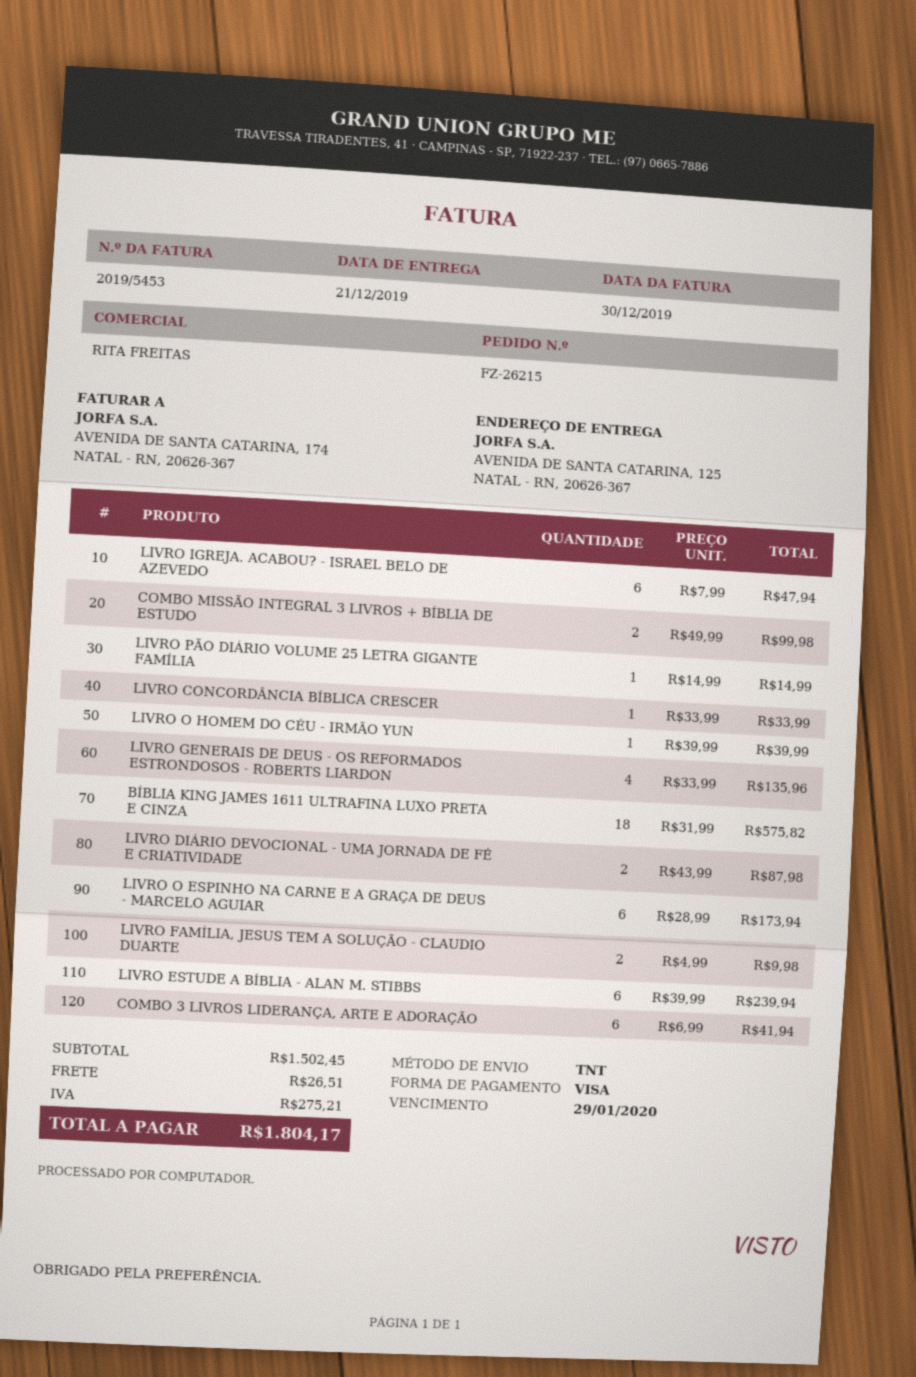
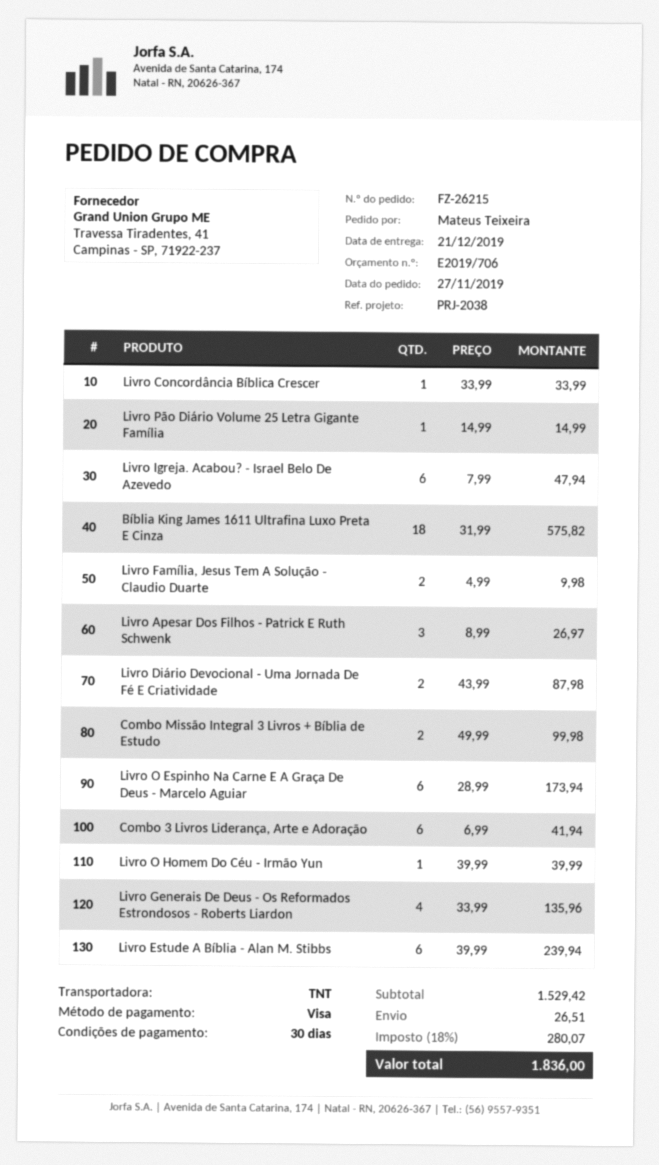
Livro Apesar Dos Filhos - Patrick E Ruth Schwenk: none -> 3 x 8.99 = 26.97
subtotal: 1502.45 -> 1529.42
tax: 275.21 -> 280.07
total: 1804.17 -> 1836.00

